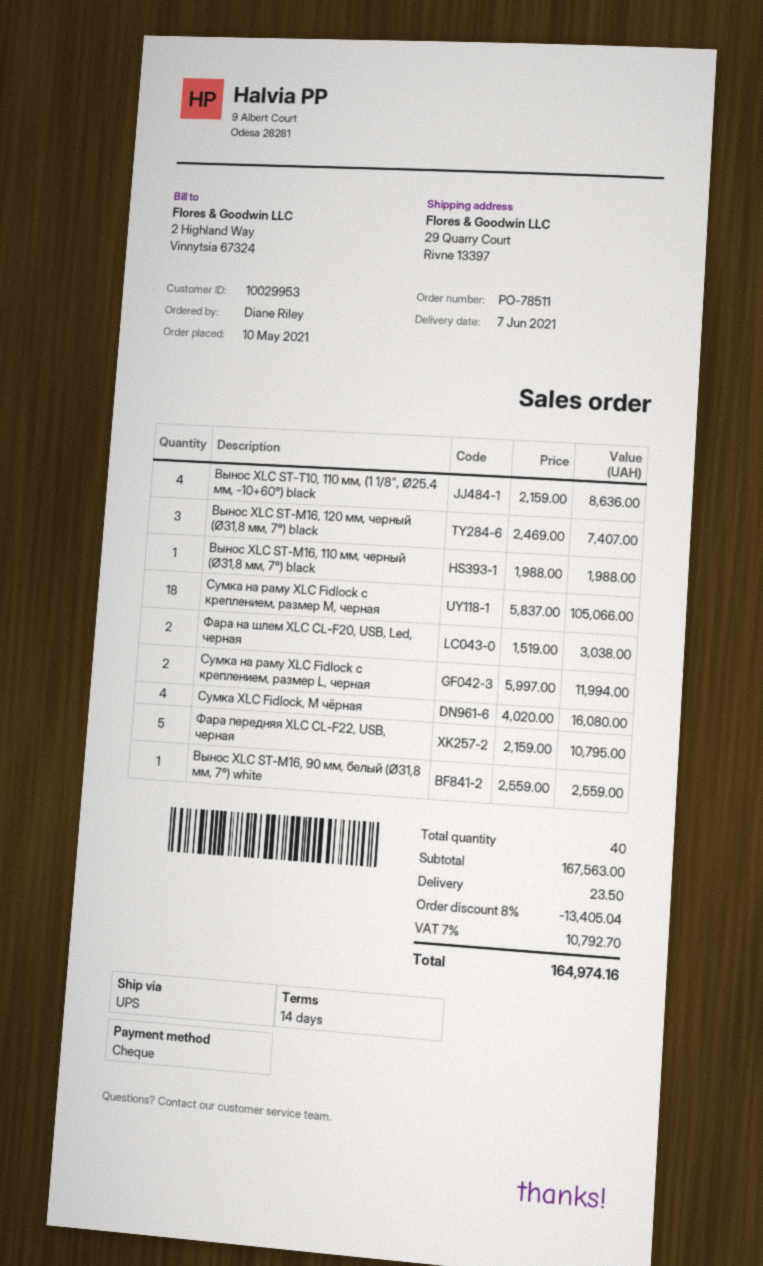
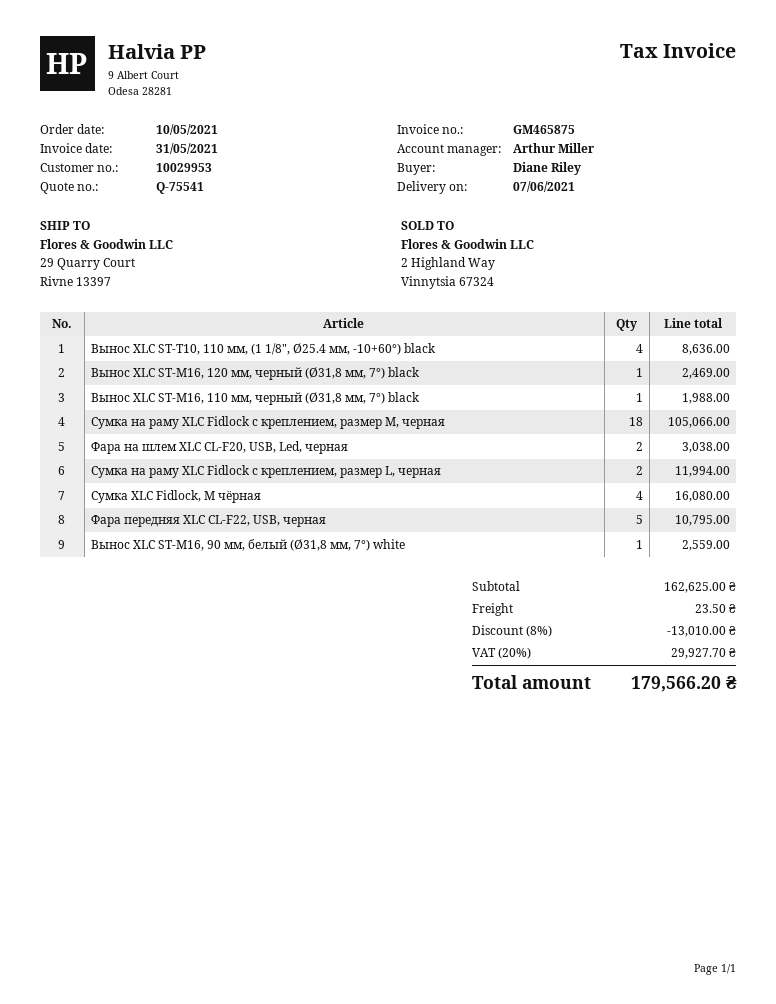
Вынос XLC ST-M16, 120 мм, черный (Ø31,8 мм, 7°) black: 3 for 7407.00 -> 1 for 2469.00
subtotal: 167563.00 -> 162625.00
discount: 8% = 13405.04 -> 8% = 13010.00
tax: 7% = 10792.70 -> 20% = 29927.70
total: 164974.16 -> 179566.20

